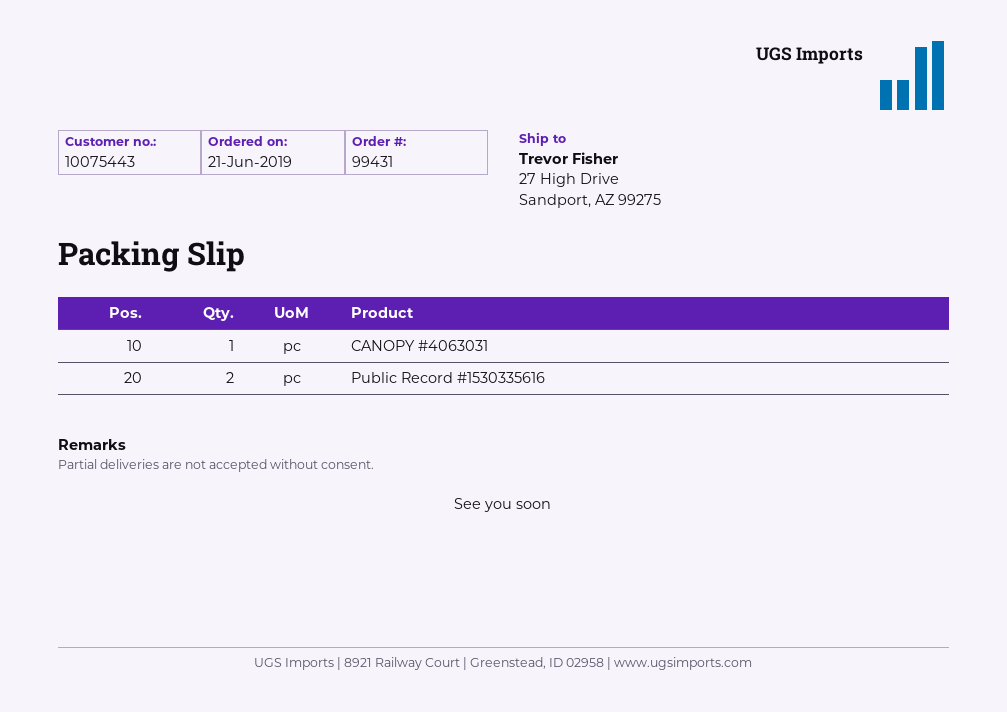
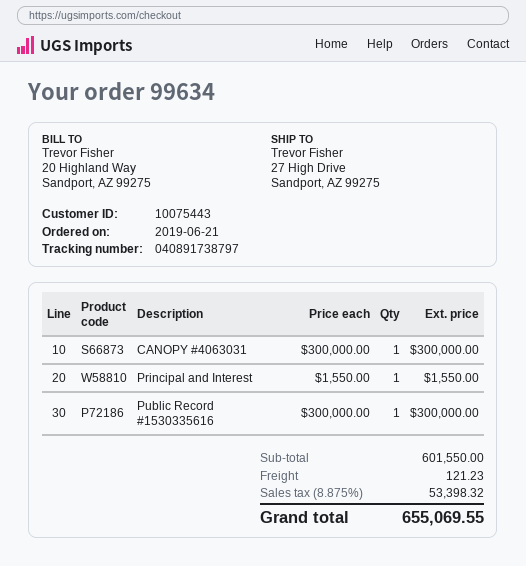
order number: 99431 -> 99634
Public Record #1530335616: 2 -> 1
Principal and Interest: none -> 1

